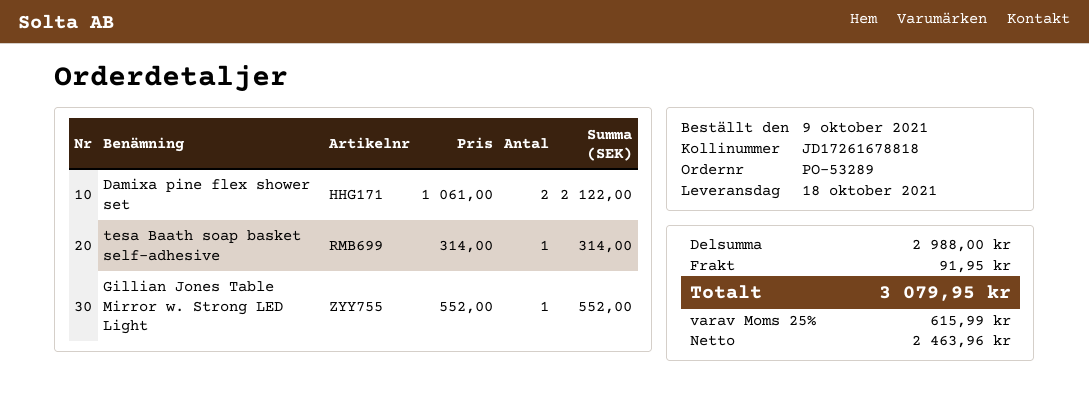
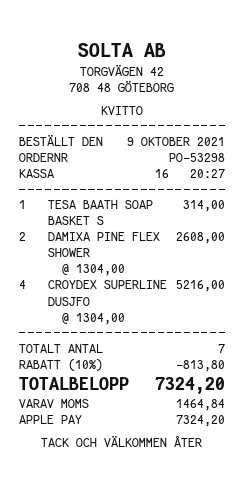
order number: PO-53289 -> PO-53298
Damixa pine flex shower set: 2 x 1061.00 = 2122.00 -> 2 x 1304.00 = 2608.00
Gillian Jones Table Mirror w. Strong LED Light: 1 x 552.00 = 552.00 -> none
CROYDEX SUPERLINE DUSJFO: none -> 4 x 1304.00 = 5216.00
discount: none -> 10% = 813.80
shipping: 91.95 -> none
tax: 615.99 -> 1464.84
total: 3079.95 -> 7324.20

